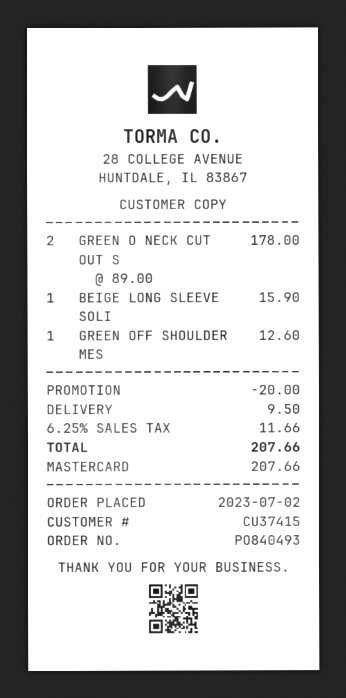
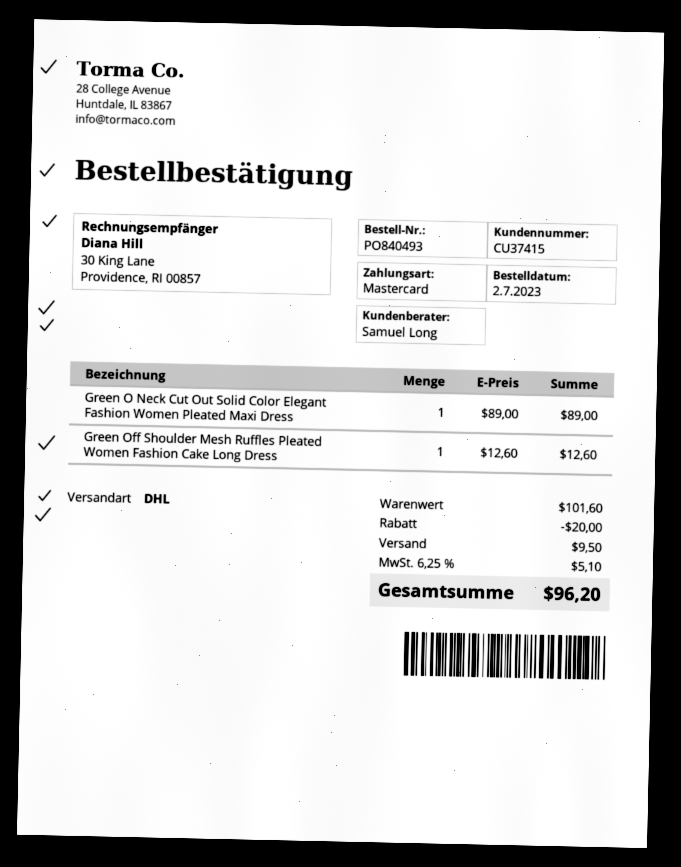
GREEN O NECK CUT OUT S: 2 x 89.00 = 178.00 -> 1 x 89.00 = 89.00
BEIGE LONG SLEEVE SOLI: 1 x 15.90 = 15.90 -> none
tax: 6.25% = 11.66 -> 6.25% = 5.10
total: 207.66 -> 96.20

